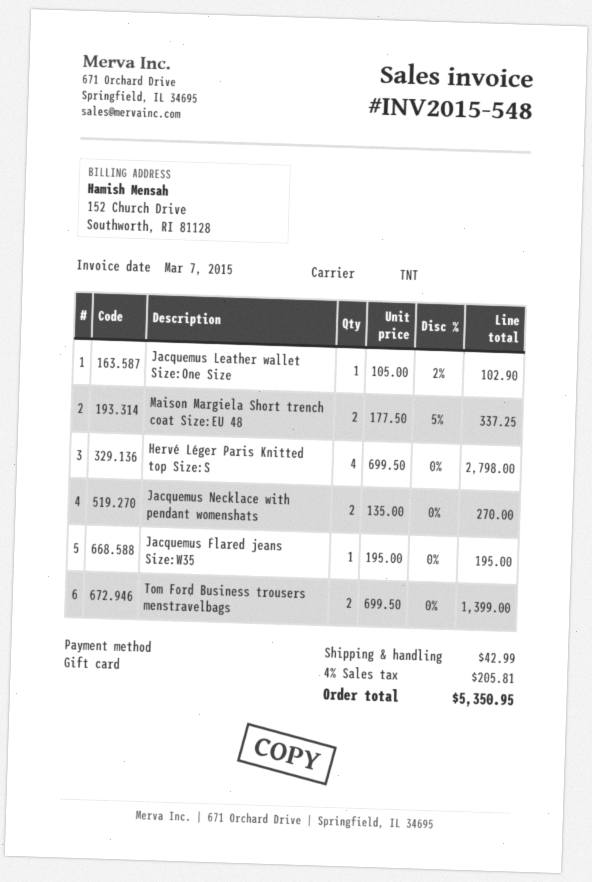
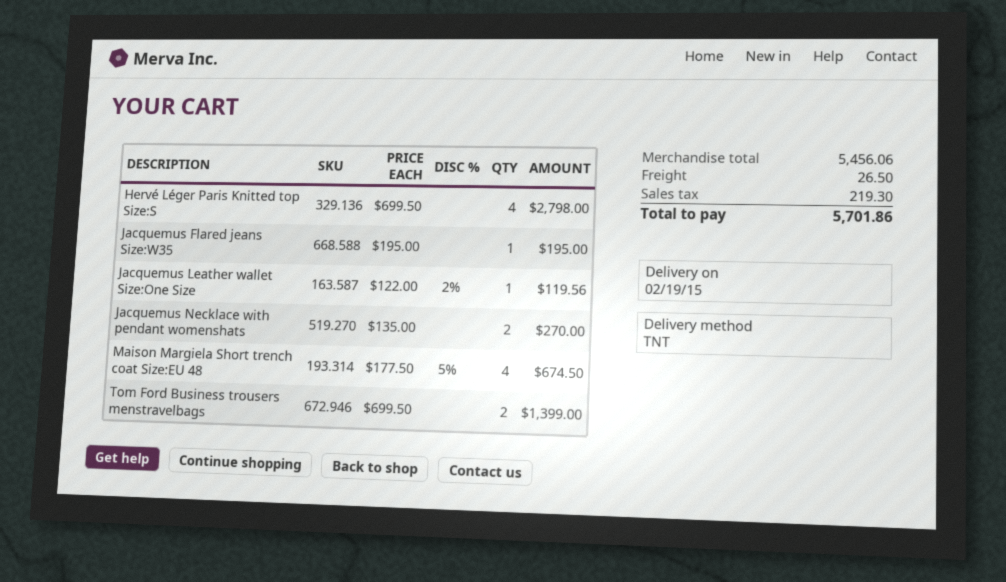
Jacquemus Leather wallet Size:One Size: 1 x 105.00 - 2% = 102.90 -> 1 x 122.00 - 2% = 119.56
Maison Margiela Short trench coat Size:EU 48: 2 x 177.50 - 5% = 337.25 -> 4 x 177.50 - 5% = 674.50
shipping: 42.99 -> 26.50
tax: 205.81 -> 219.30
total: 5350.95 -> 5701.86

